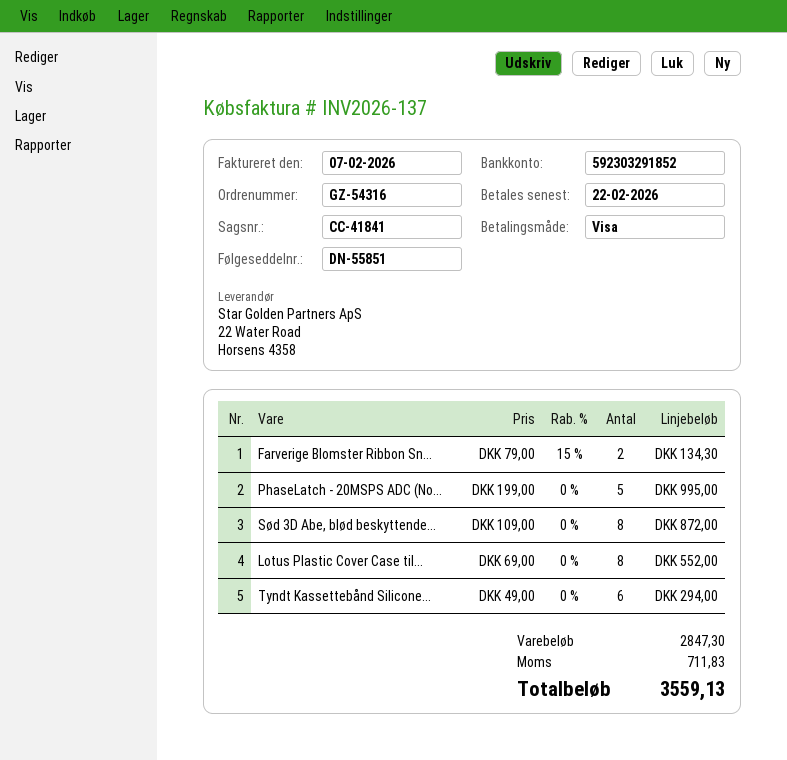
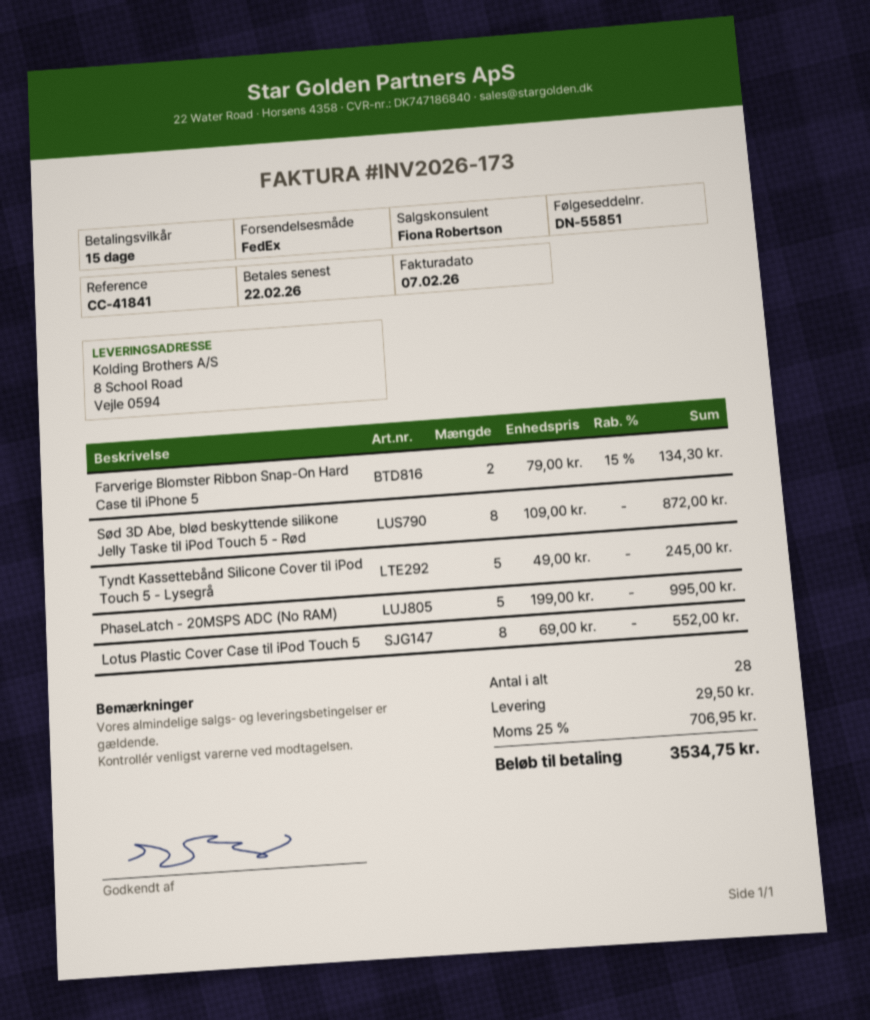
invoice number: INV2026-137 -> INV2026-173
Tyndt Kassettebånd Silicone...: 6 x 49.00 = 294.00 -> 5 x 49.00 = 245.00
shipping: none -> 29.50
tax: 711.83 -> 706.95
total: 3559.13 -> 3534.75

